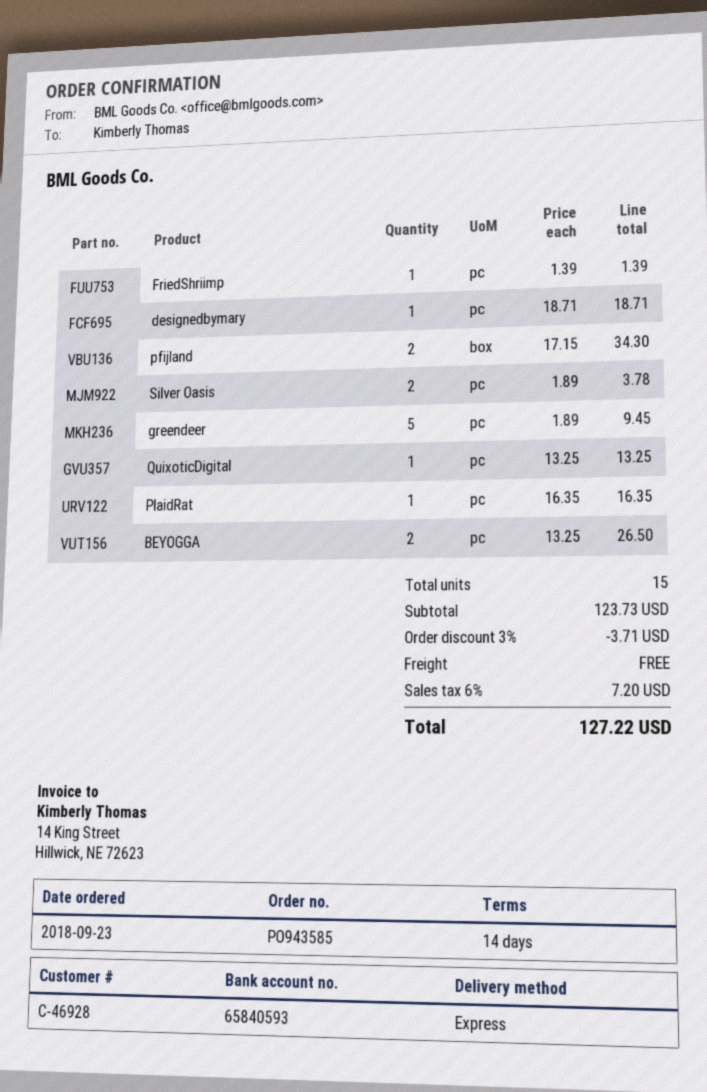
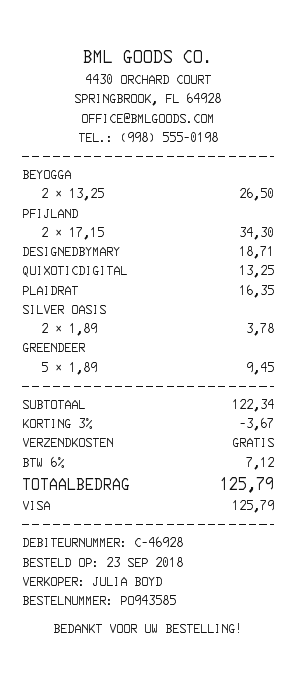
FriedShriimp: 1 x 1.39 = 1.39 -> none
subtotal: 123.73 -> 122.34
discount: 3% = 3.71 -> 3% = 3.67
tax: 6% = 7.20 -> 6% = 7.12
total: 127.22 -> 125.79

